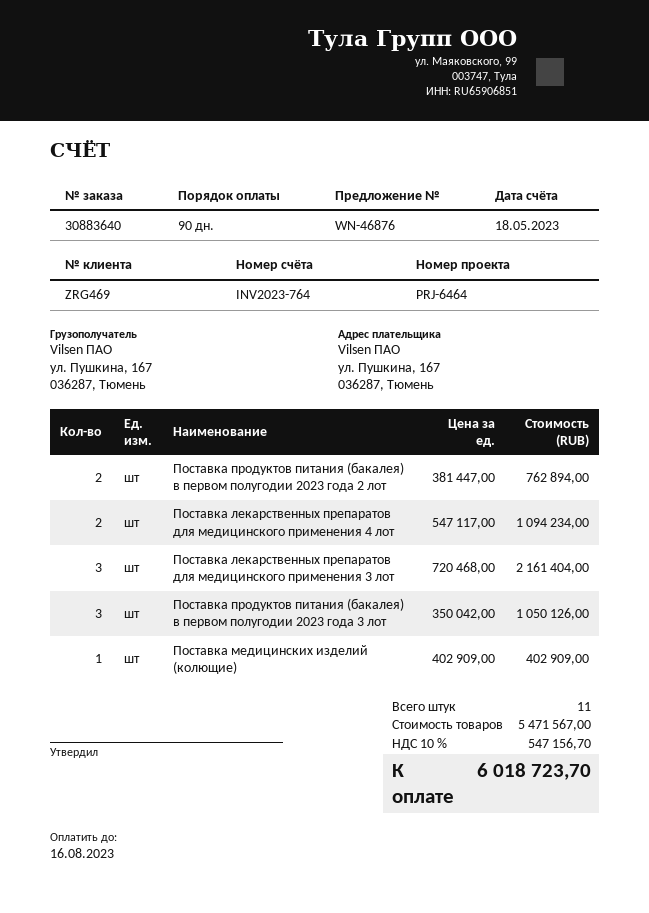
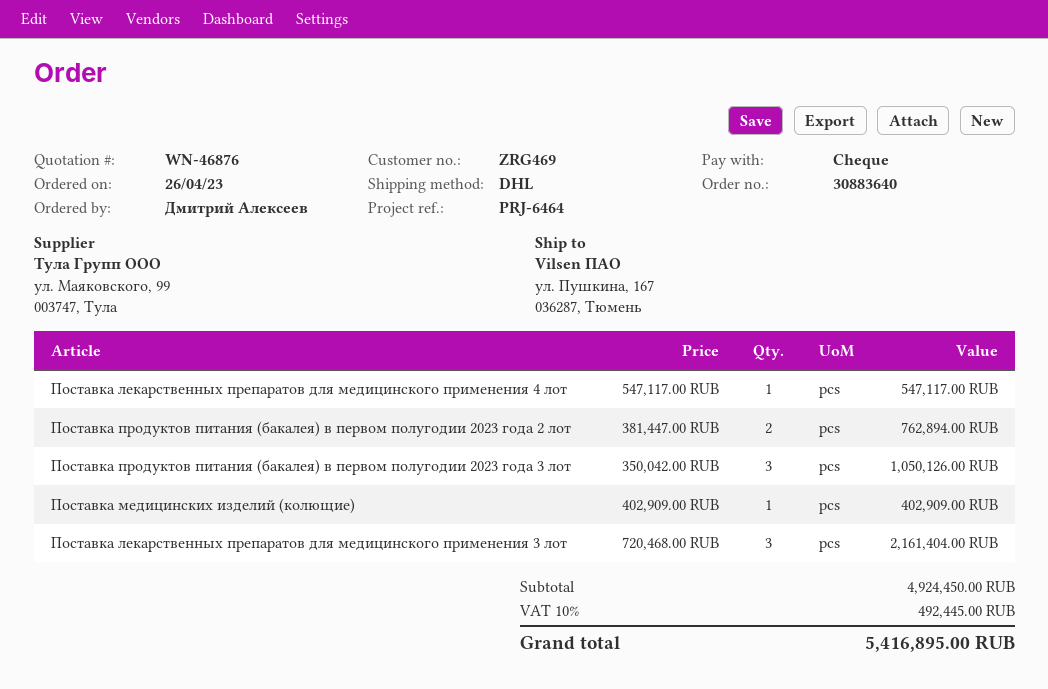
Поставка лекарственных препаратов для медицинского применения 4 лот: 2 x 547117.00 = 1094234.00 -> 1 x 547117.00 = 547117.00
subtotal: 5471567.00 -> 4924450.00
tax: 10% = 547156.70 -> 10% = 492445.00
total: 6018723.70 -> 5416895.00

